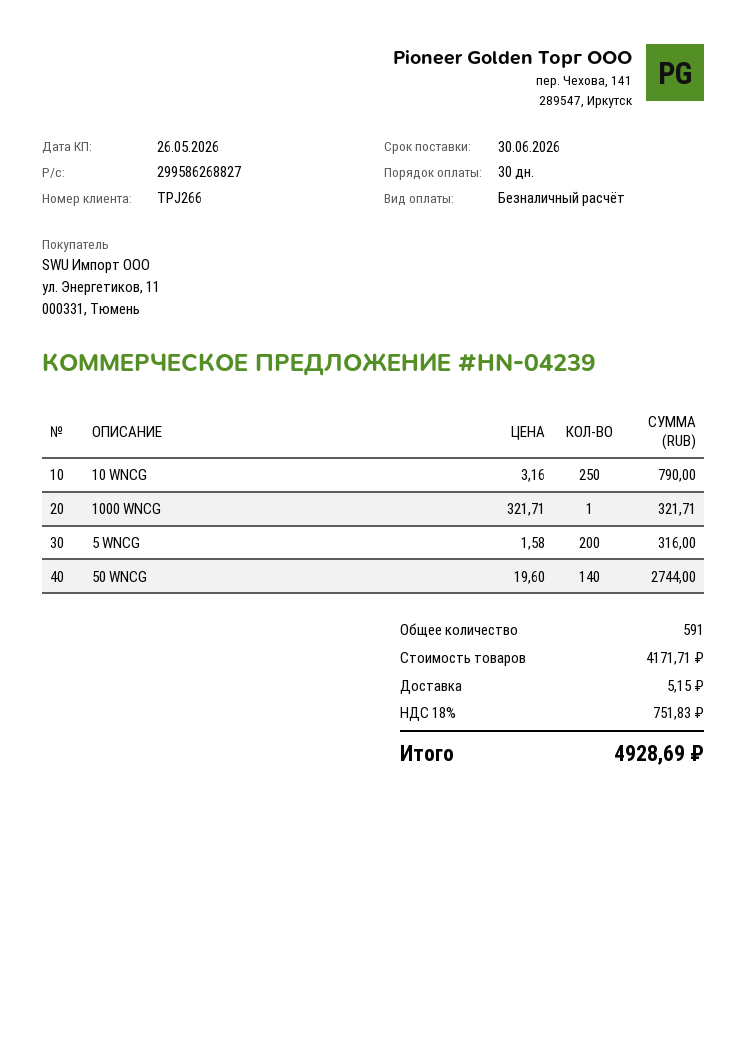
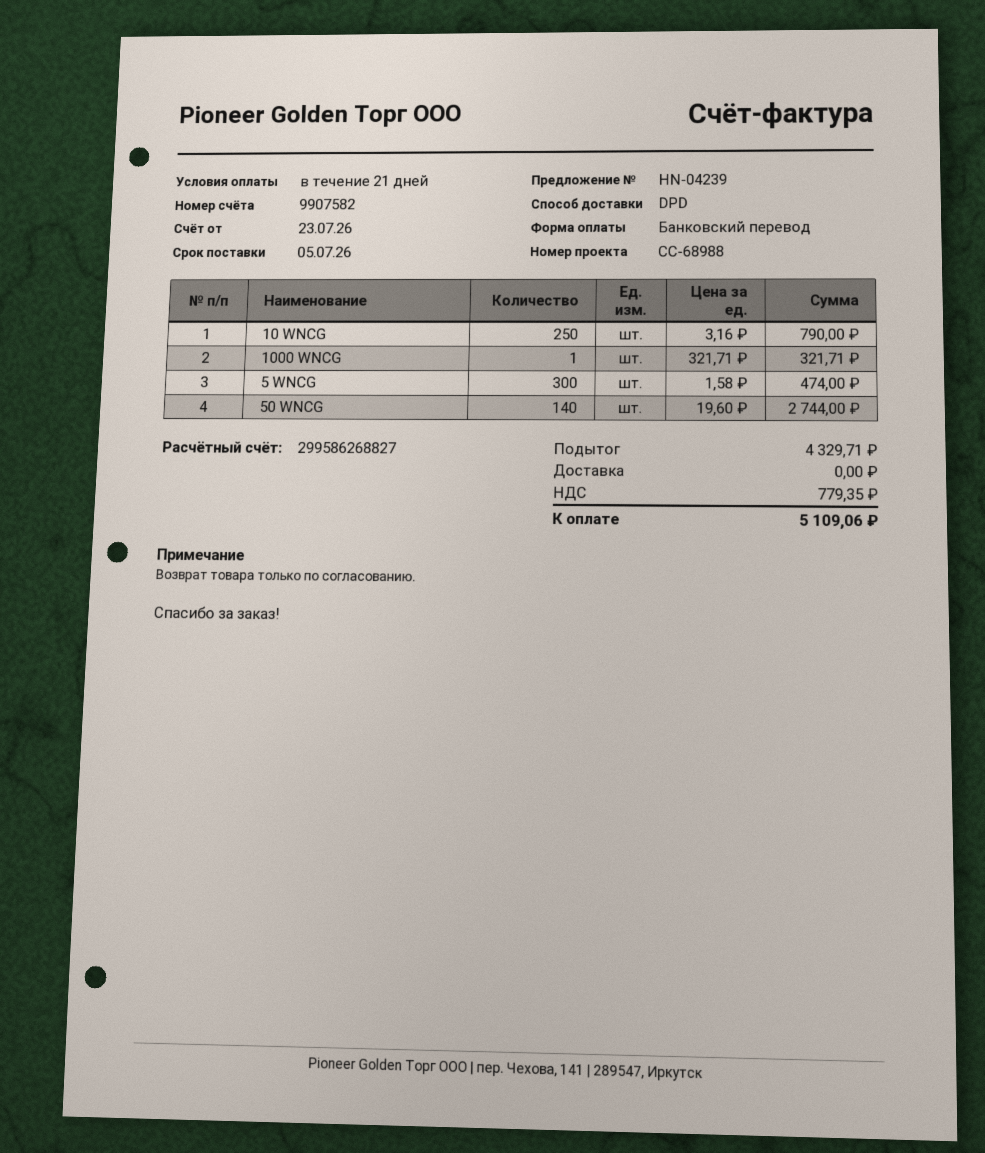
delivery date: 2026-06-30 -> 2026-07-05
payment terms: 30 days -> 21 days
5 WNCG: 200 x 1.58 = 316.00 -> 300 x 1.58 = 474.00
subtotal: 4171.71 -> 4329.71
shipping: 5.15 -> 0.00
tax: 751.83 -> 779.35
total: 4928.69 -> 5109.06

